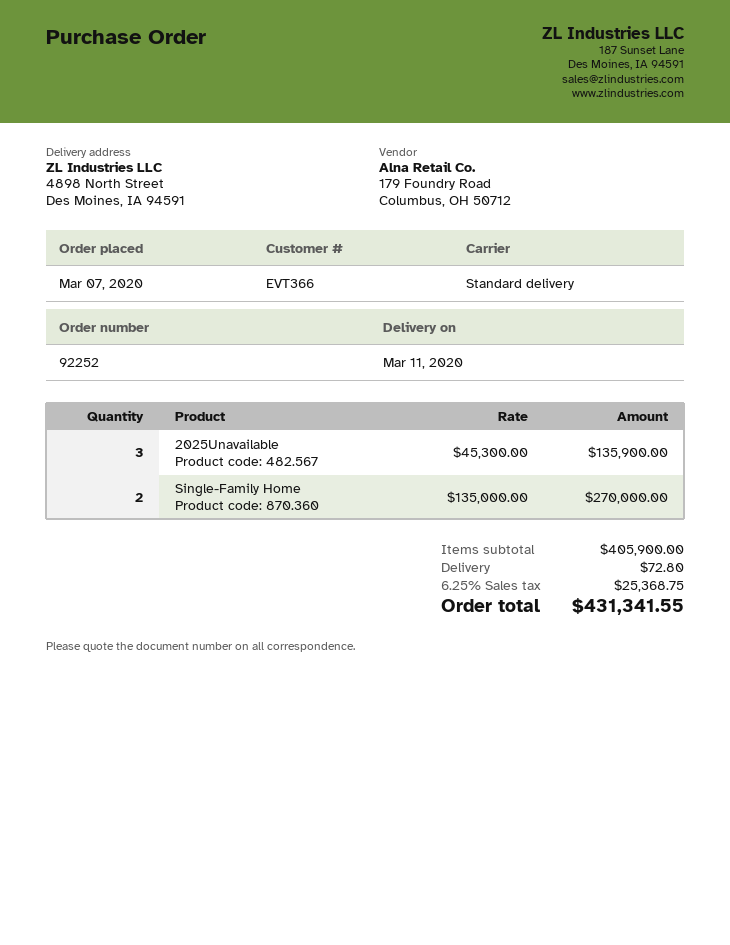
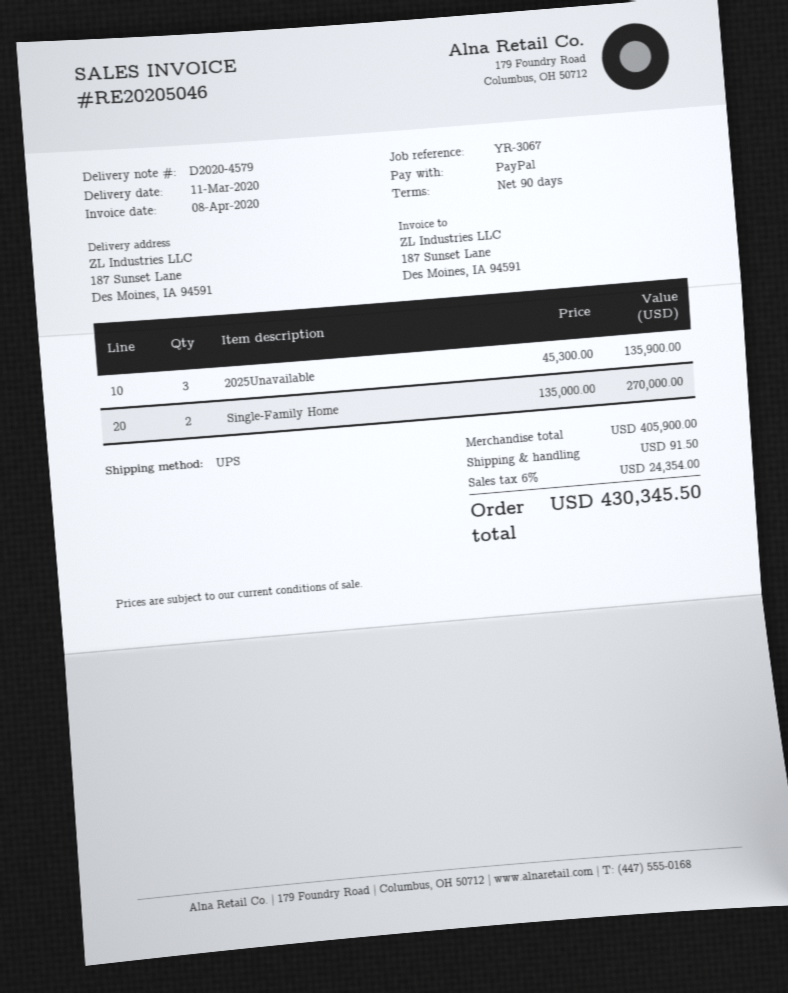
shipping method: standard -> UPS
ship to: 4898 North Street, Des Moines, IA 94591 -> 187 Sunset Lane, Des Moines, IA 94591
shipping: 72.80 -> 91.50
tax: 6.25% = 25368.75 -> 6% = 24354.00
total: 431341.55 -> 430345.50

